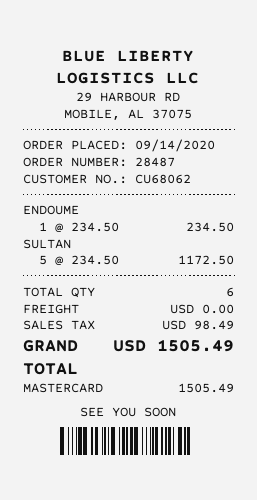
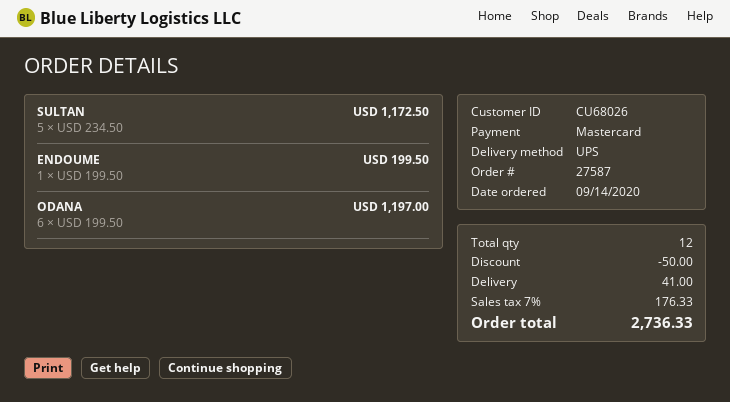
order number: 28487 -> 27587
customer number: CU68062 -> CU68026
ENDOUME: 1 x 234.50 = 234.50 -> 1 x 199.50 = 199.50
ODANA: none -> 6 x 199.50 = 1197.00
total quantity: 6 -> 12
discount: none -> 50.00
shipping: 0.00 -> 41.00
tax: 98.49 -> 176.33
total: 1505.49 -> 2736.33

